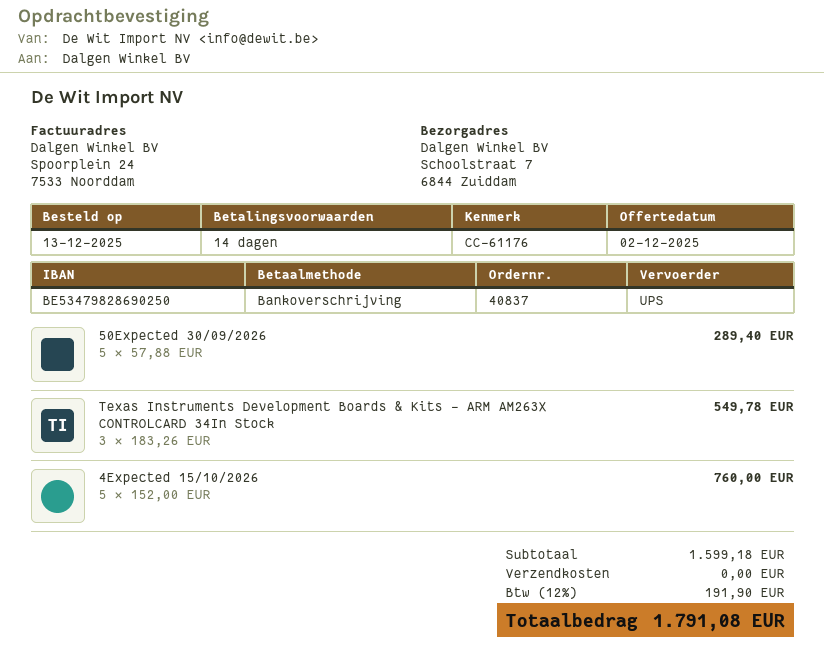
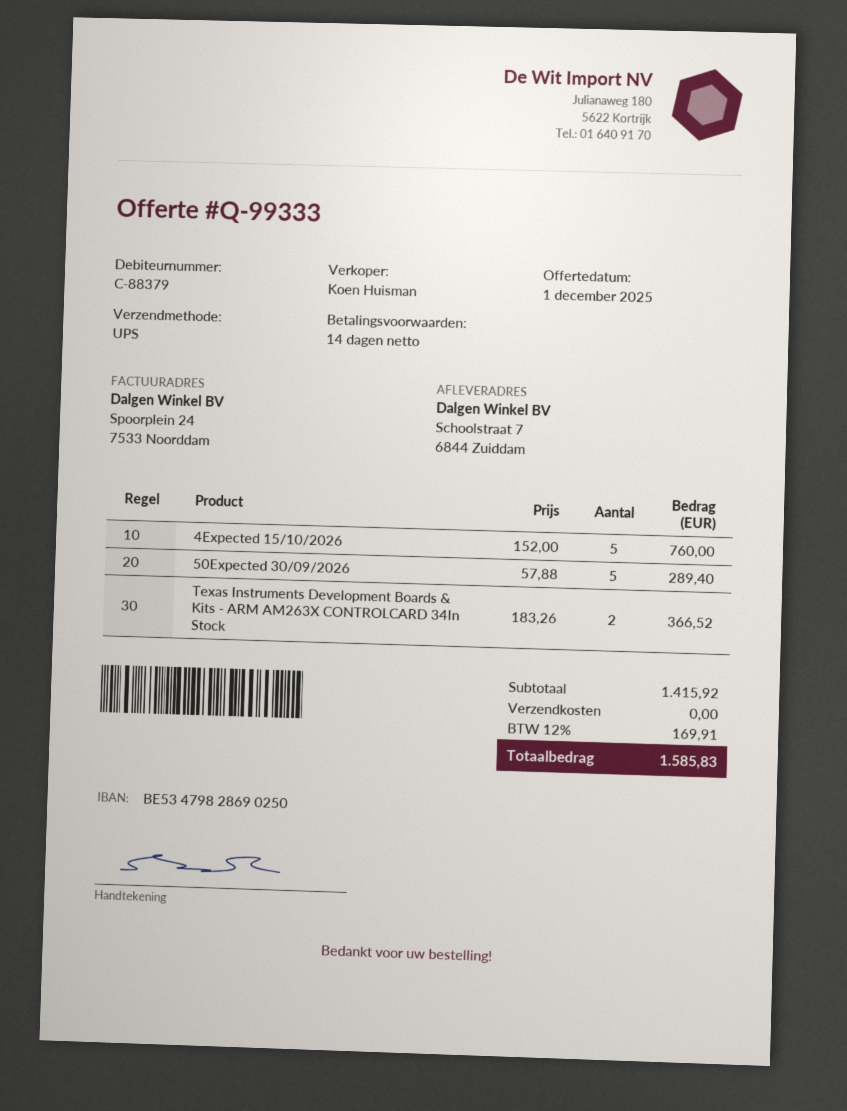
quote date: 2025-12-02 -> 2025-12-01
Texas Instruments Development Boards & Kits - ARM AM263X CONTROLCARD 34In Stock: 3 x 183.26 = 549.78 -> 2 x 183.26 = 366.52
subtotal: 1599.18 -> 1415.92
tax: 12% = 191.90 -> 12% = 169.91
total: 1791.08 -> 1585.83

